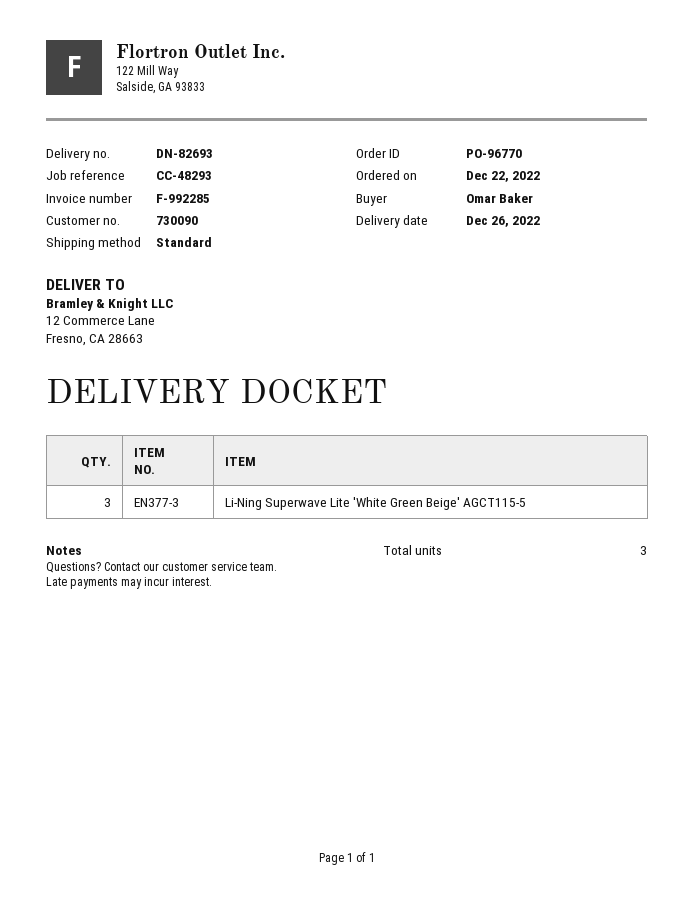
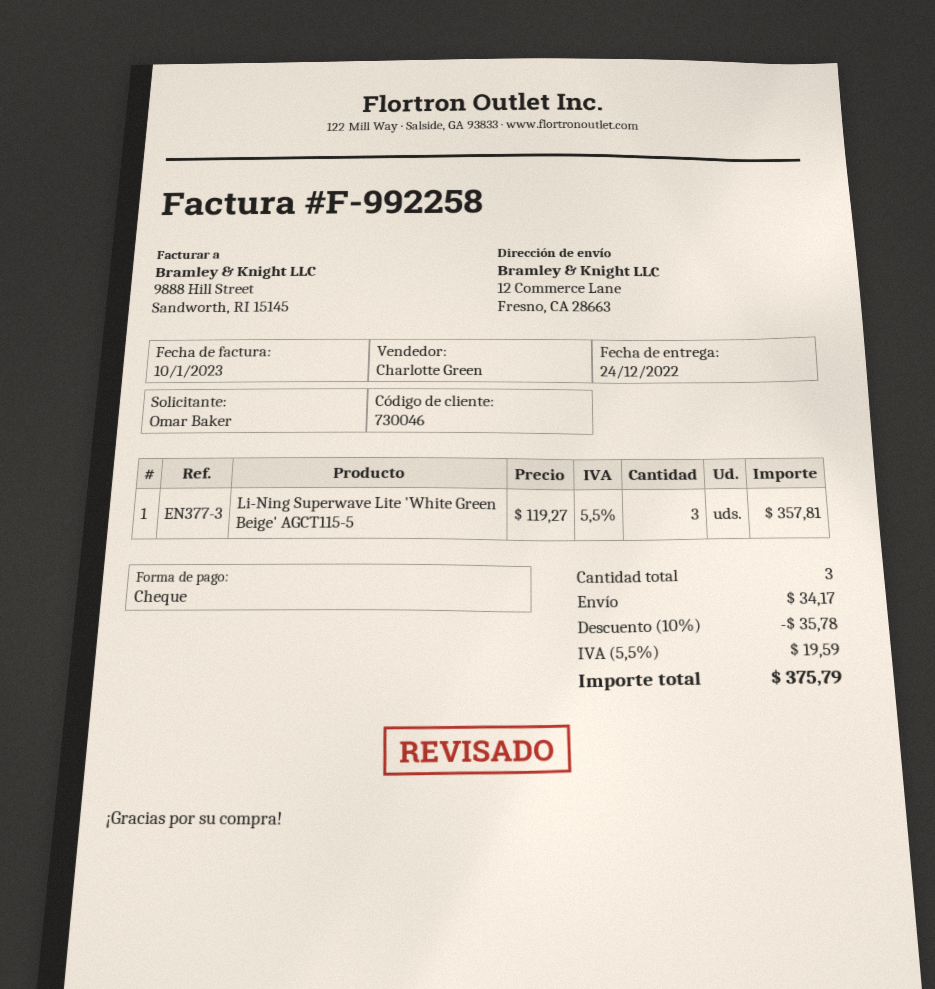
delivery date: 2022-12-26 -> 2022-12-24
invoice number: F-992285 -> F-992258
customer number: 730090 -> 730046

